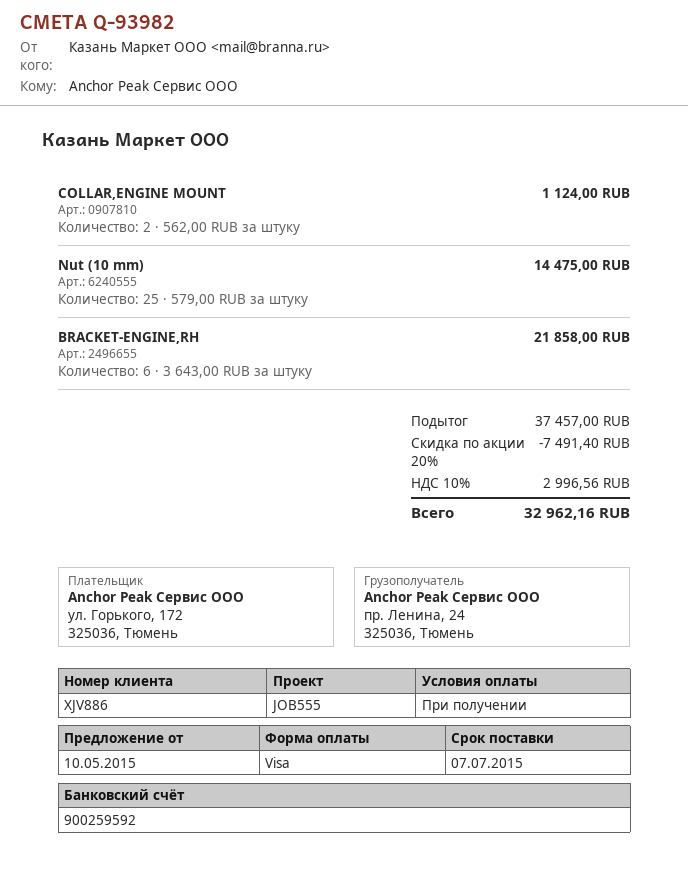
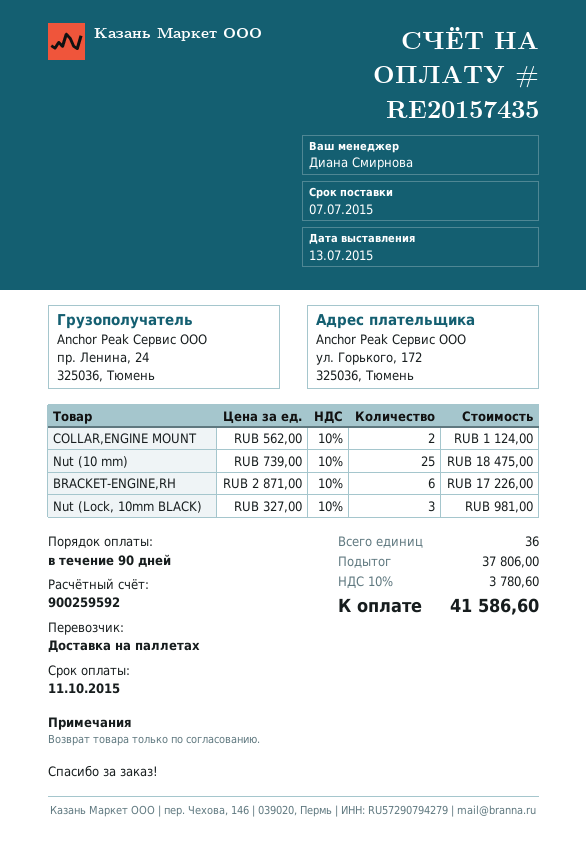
payment terms: on receipt -> 90 days
Nut (10 mm): 25 x 579.00 = 14475.00 -> 25 x 739.00 = 18475.00
BRACKET-ENGINE,RH: 6 x 3643.00 = 21858.00 -> 6 x 2871.00 = 17226.00
Nut (Lock, 10mm BLACK): none -> 3 x 327.00 = 981.00
subtotal: 37457.00 -> 37806.00
discount: 20% = 7491.40 -> none
tax: 10% = 2996.56 -> 10% = 3780.60
total: 32962.16 -> 41586.60

